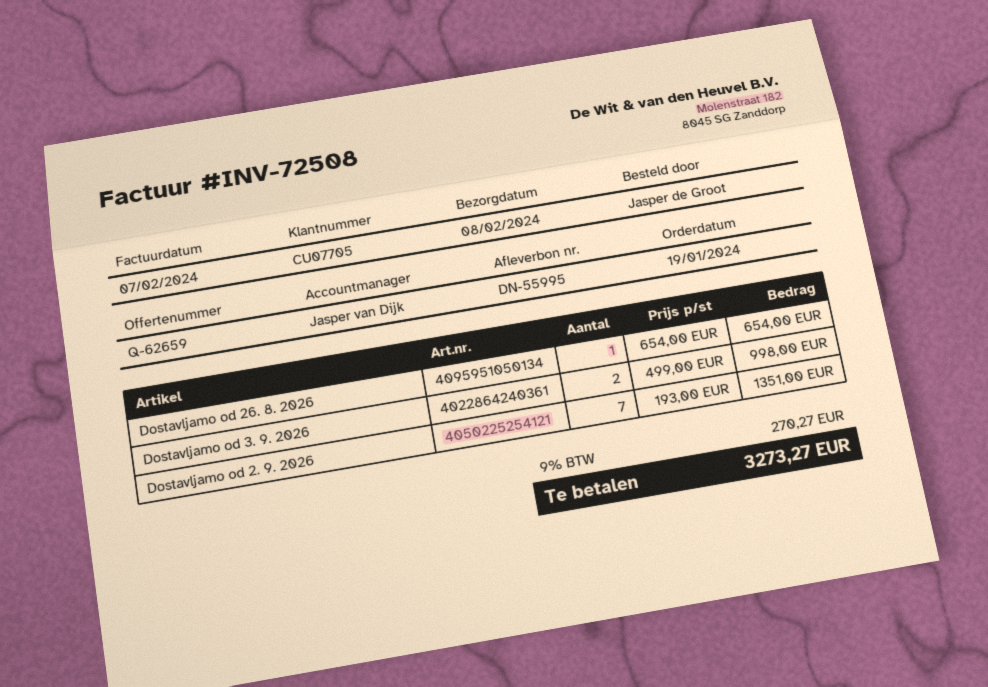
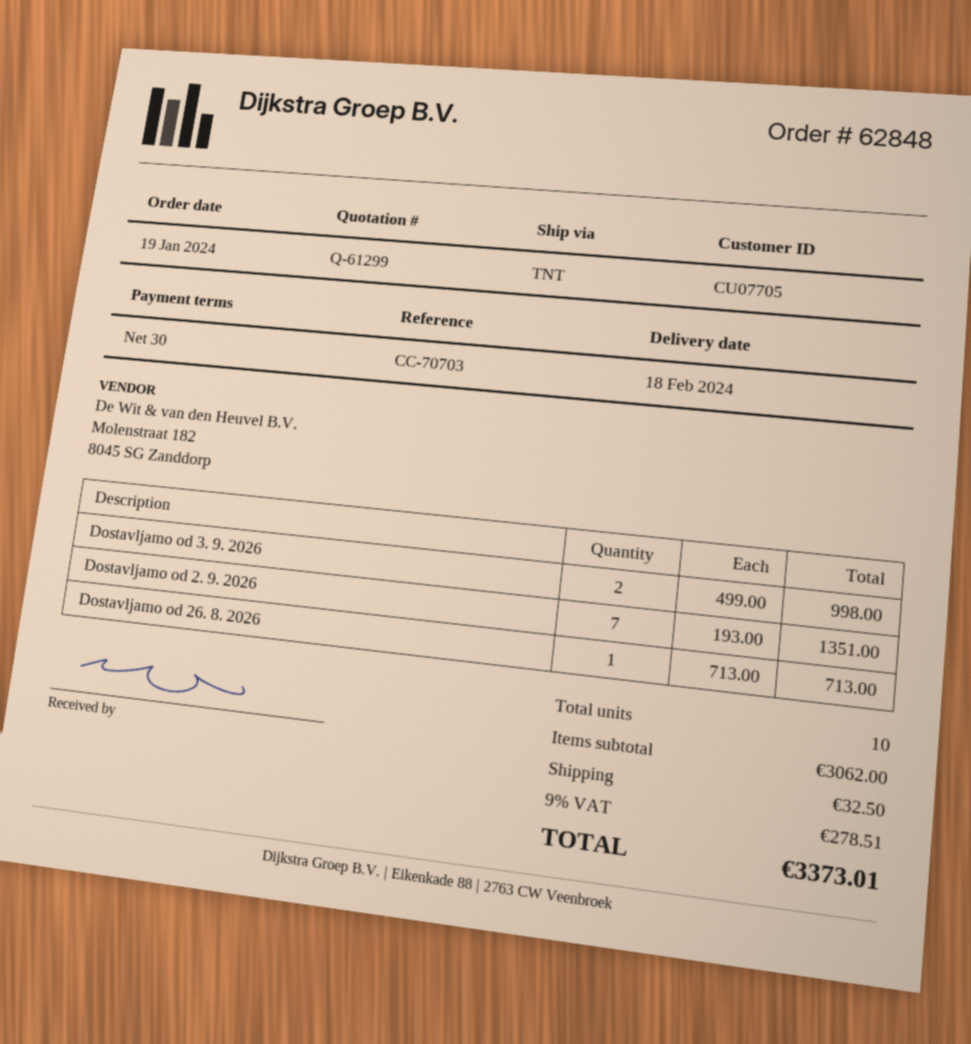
quote number: Q-62659 -> Q-61299
delivery date: 2024-02-08 -> 2024-02-18
Dostavljamo od 26. 8. 2026: 1 x 654.00 = 654.00 -> 1 x 713.00 = 713.00
shipping: none -> 32.50
tax: 9% = 270.27 -> 9% = 278.51
total: 3273.27 -> 3373.01

